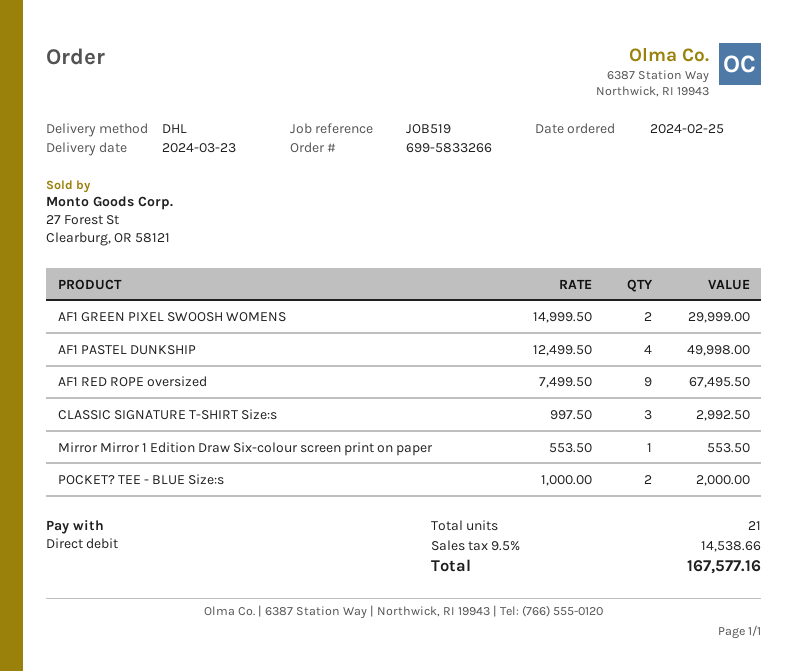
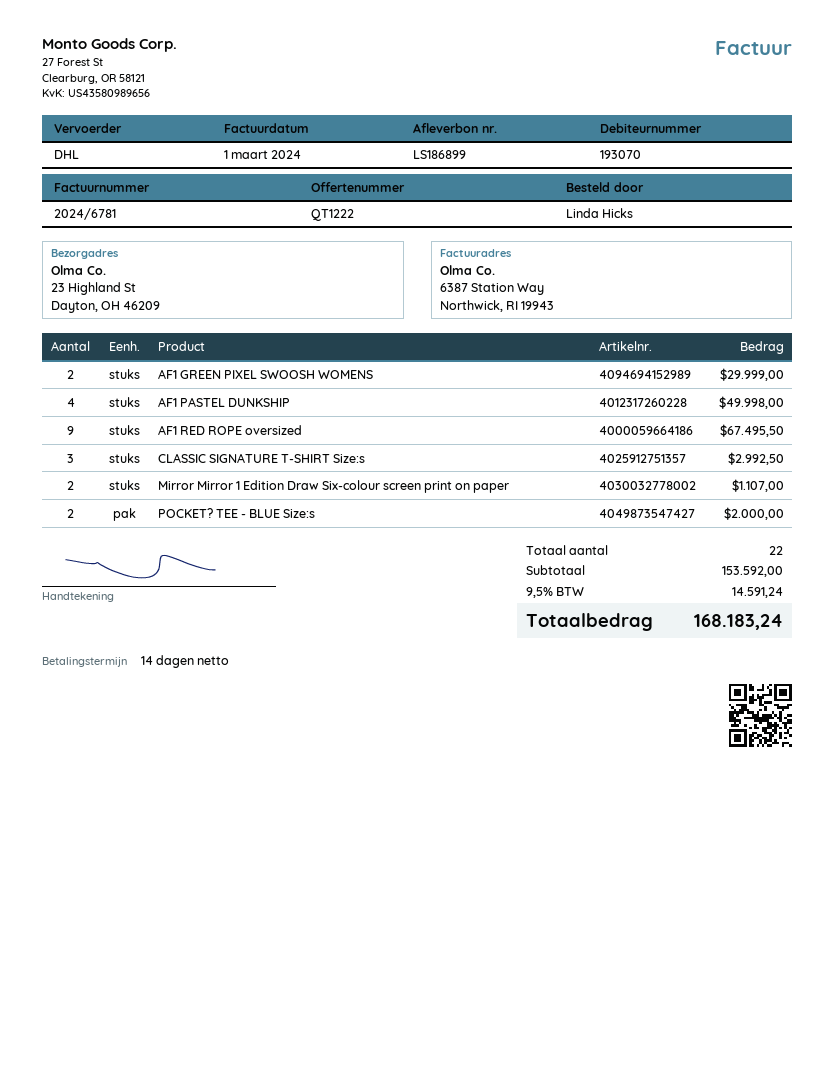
Mirror Mirror 1 Edition Draw Six-colour screen print on paper: 1 for 553.50 -> 2 for 1107.00
total quantity: 21 -> 22
tax: 9.5% = 14538.66 -> 9.5% = 14591.24
total: 167577.16 -> 168183.24

